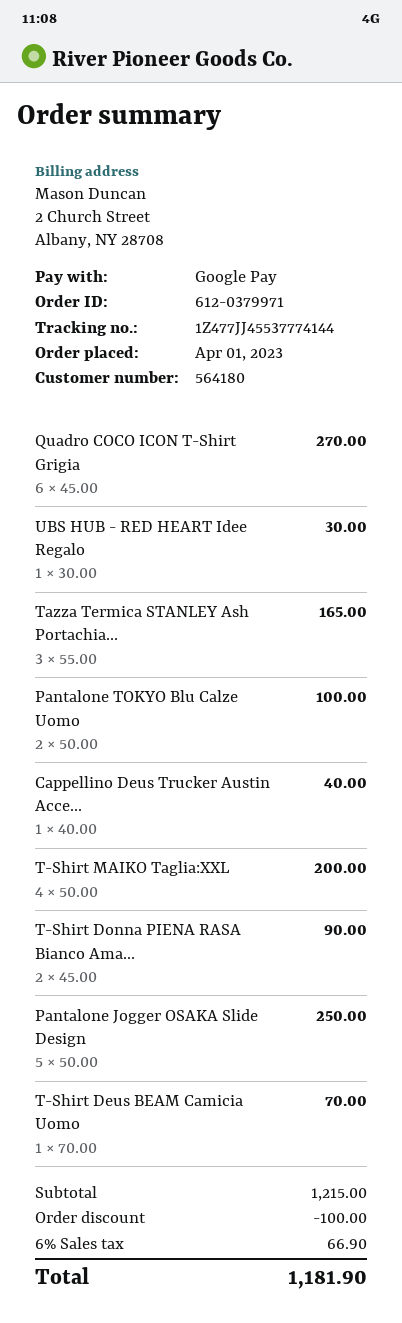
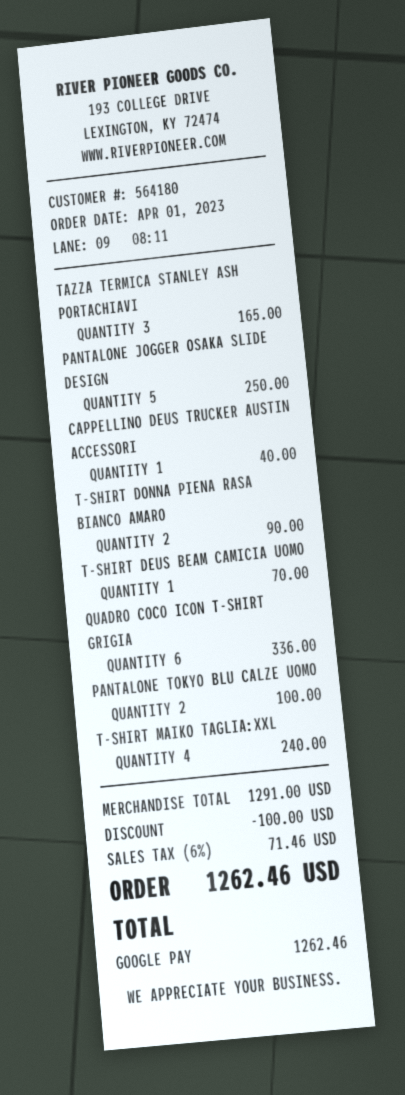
Quadro COCO ICON T-Shirt Grigia: 6 for 270.00 -> 6 for 336.00
UBS HUB - RED HEART Idee Regalo: 1 for 30.00 -> none
T-Shirt MAIKO Taglia:XXL: 4 for 200.00 -> 4 for 240.00
subtotal: 1215.00 -> 1291.00
tax: 6% = 66.90 -> 6% = 71.46
total: 1181.90 -> 1262.46

